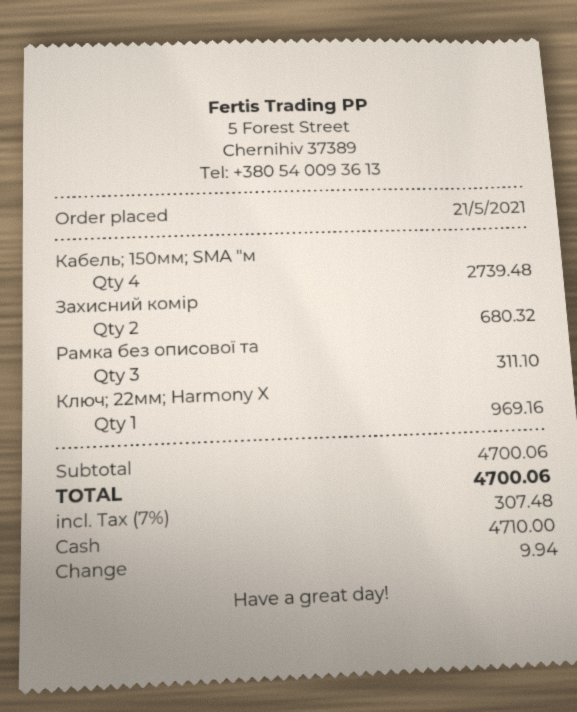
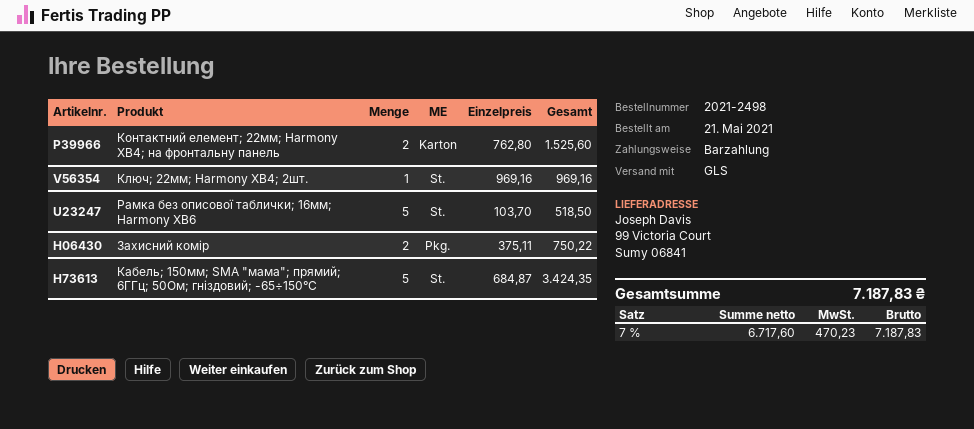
Кабель; 150мм; SMA "м: 4 for 2739.48 -> 5 for 3424.35
Захисний комір: 2 for 680.32 -> 2 for 750.22
Рамка без описової та: 3 for 311.10 -> 5 for 518.50
Контактний елемент; 22мм; Harmony XB4; на фронтальну панель: none -> 2 for 1525.60
tax: 7% = 307.48 -> 7% = 470.23
total: 4700.06 -> 7187.83

